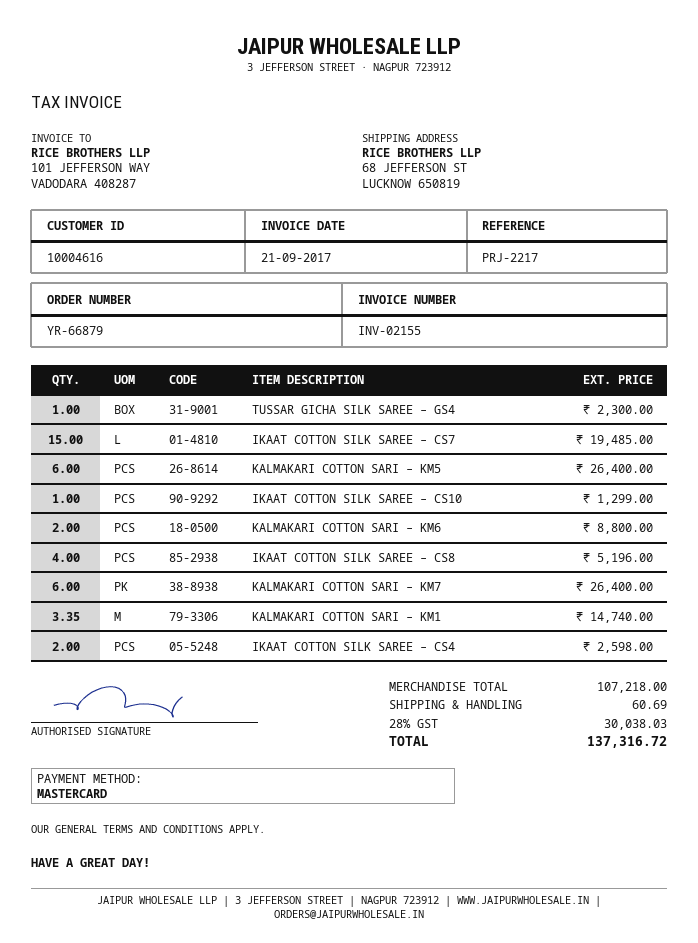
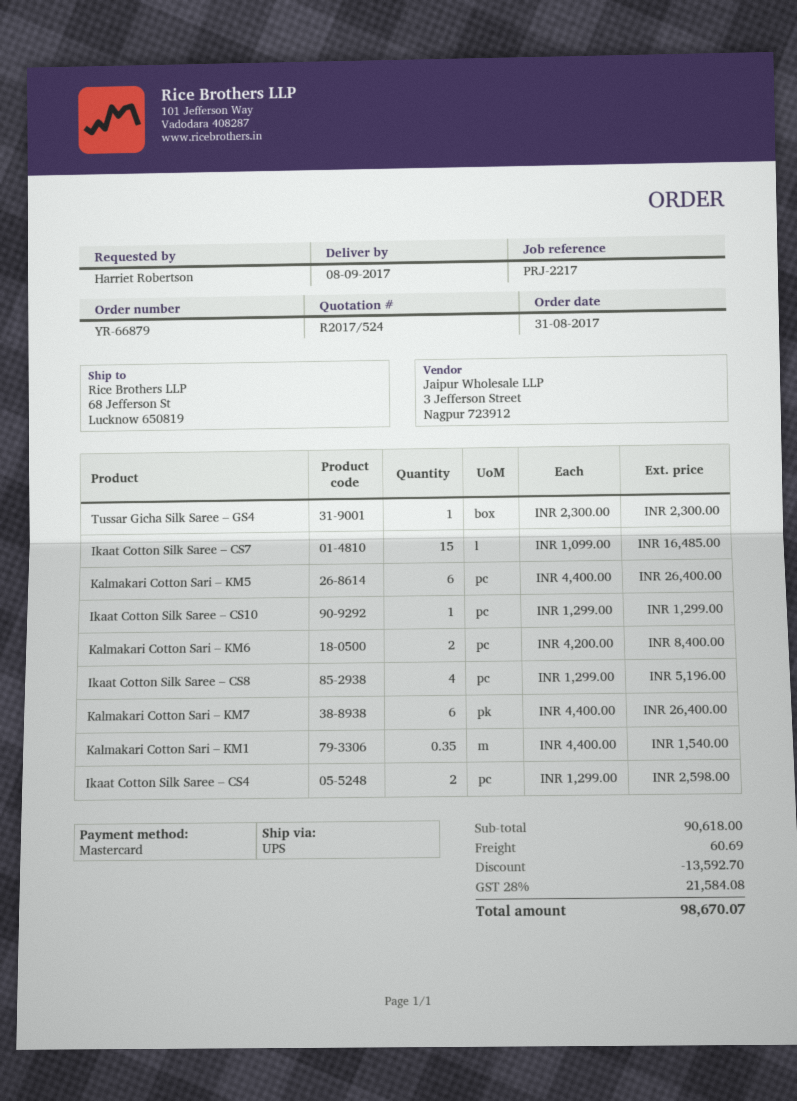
IKAAT COTTON SILK SAREE – CS7: 15 for 19485.00 -> 15 for 16485.00
KALMAKARI COTTON SARI – KM6: 2 for 8800.00 -> 2 for 8400.00
KALMAKARI COTTON SARI – KM1: 3.35 for 14740.00 -> 0.35 for 1540.00
subtotal: 107218.00 -> 90618.00
discount: none -> 13592.70
tax: 28% = 30038.03 -> 28% = 21584.08
total: 137316.72 -> 98670.07

